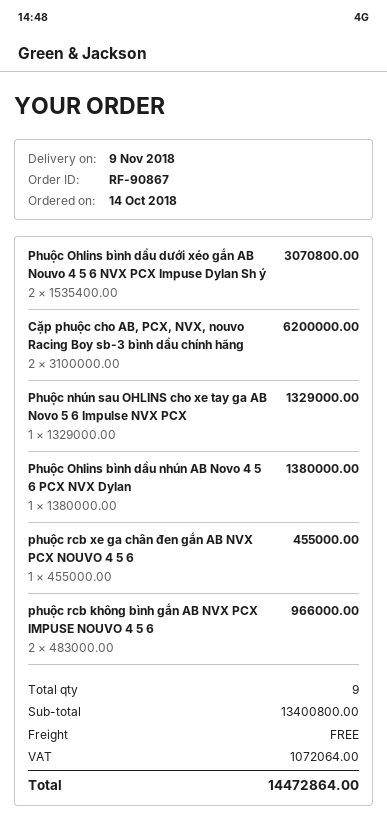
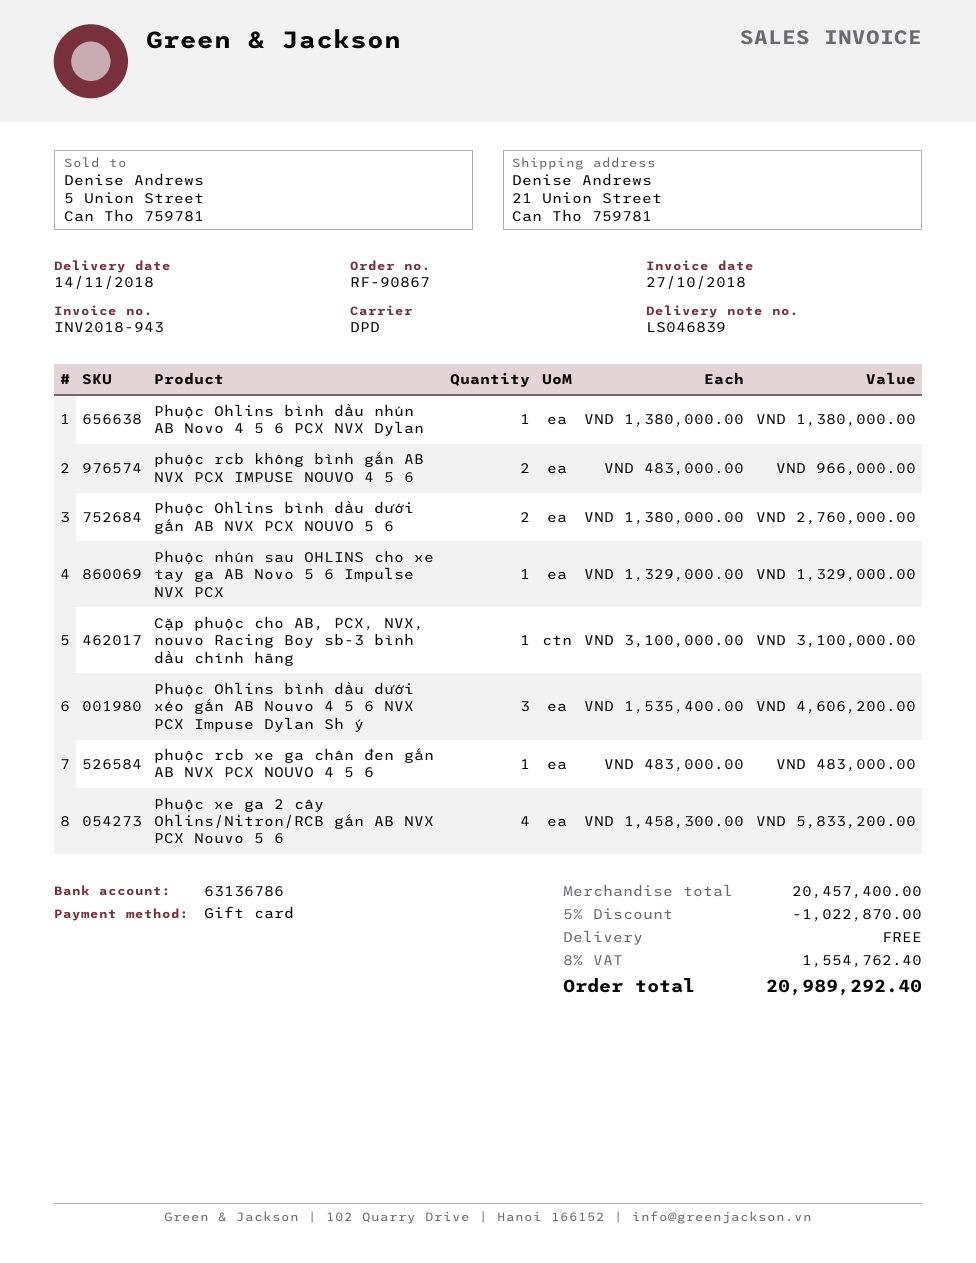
delivery date: 2018-11-09 -> 2018-11-14
Phuộc Ohlins bình dầu dưới xéo gắn AB Nouvo 4 5 6 NVX PCX Impuse Dylan Sh ý: 2 x 1535400.00 = 3070800.00 -> 3 x 1535400.00 = 4606200.00
Cặp phuộc cho AB, PCX, NVX, nouvo Racing Boy sb-3 bình dầu chính hãng: 2 x 3100000.00 = 6200000.00 -> 1 x 3100000.00 = 3100000.00
phuộc rcb xe ga chân đen gắn AB NVX PCX NOUVO 4 5 6: 1 x 455000.00 = 455000.00 -> 1 x 483000.00 = 483000.00
Phuộc Ohlins bình dầu dưới gắn AB NVX PCX NOUVO 5 6: none -> 2 x 1380000.00 = 2760000.00
Phuộc xe ga 2 cây Ohlins/Nitron/RCB gắn AB NVX PCX Nouvo 5 6: none -> 4 x 1458300.00 = 5833200.00
subtotal: 13400800.00 -> 20457400.00
discount: none -> 5% = 1022870.00
tax: 1072064.00 -> 1554762.40
total: 14472864.00 -> 20989292.40

